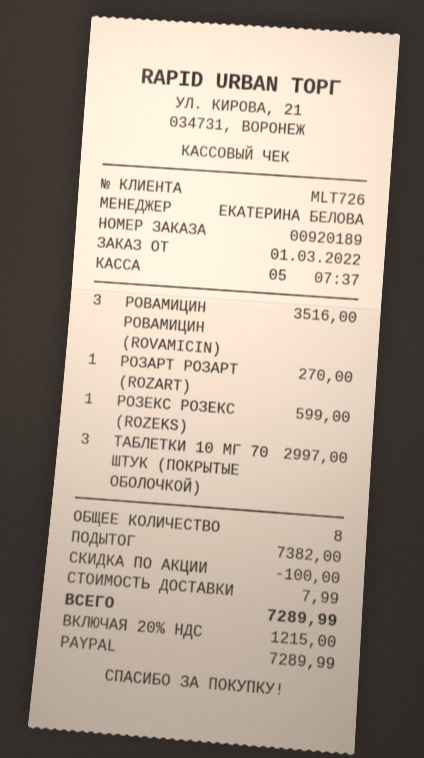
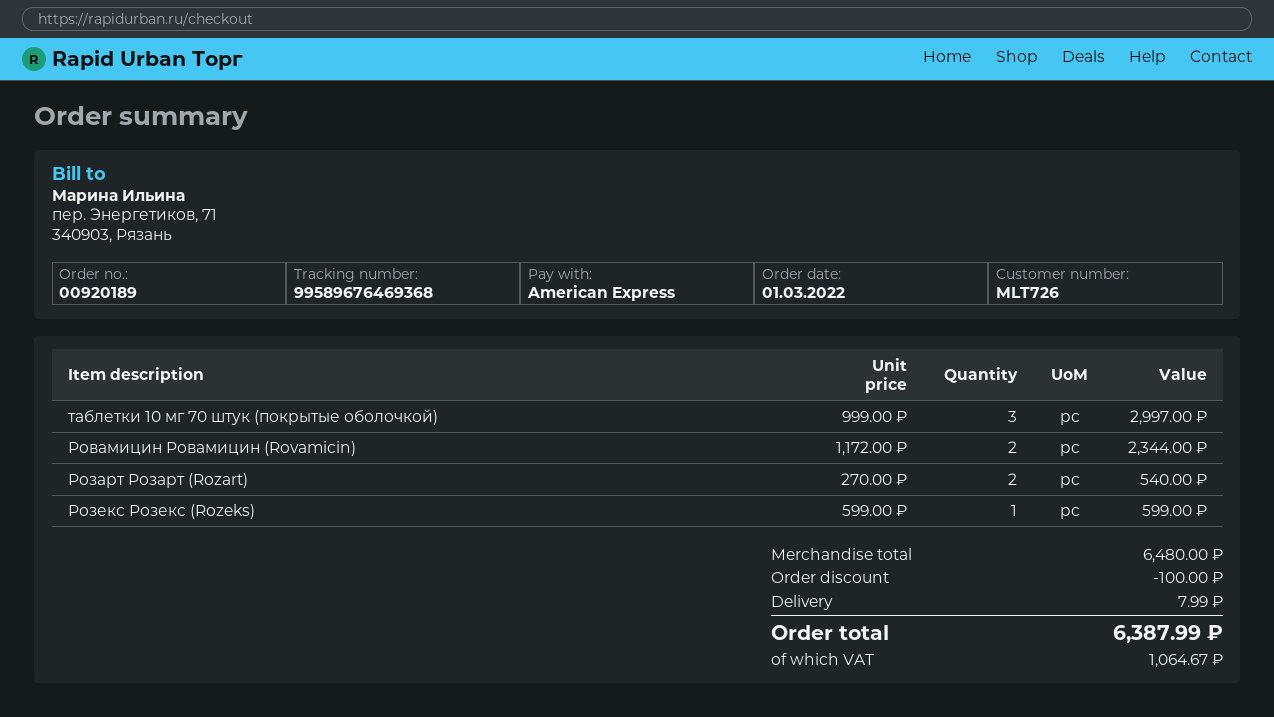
payment method: PayPal -> American Express
РОВАМИЦИН РОВАМИЦИН (ROVAMICIN): 3 for 3516.00 -> 2 for 2344.00
РОЗАРТ РОЗАРТ (ROZART): 1 for 270.00 -> 2 for 540.00
subtotal: 7382.00 -> 6480.00
tax: 1215.00 -> 1064.67
total: 7289.99 -> 6387.99

